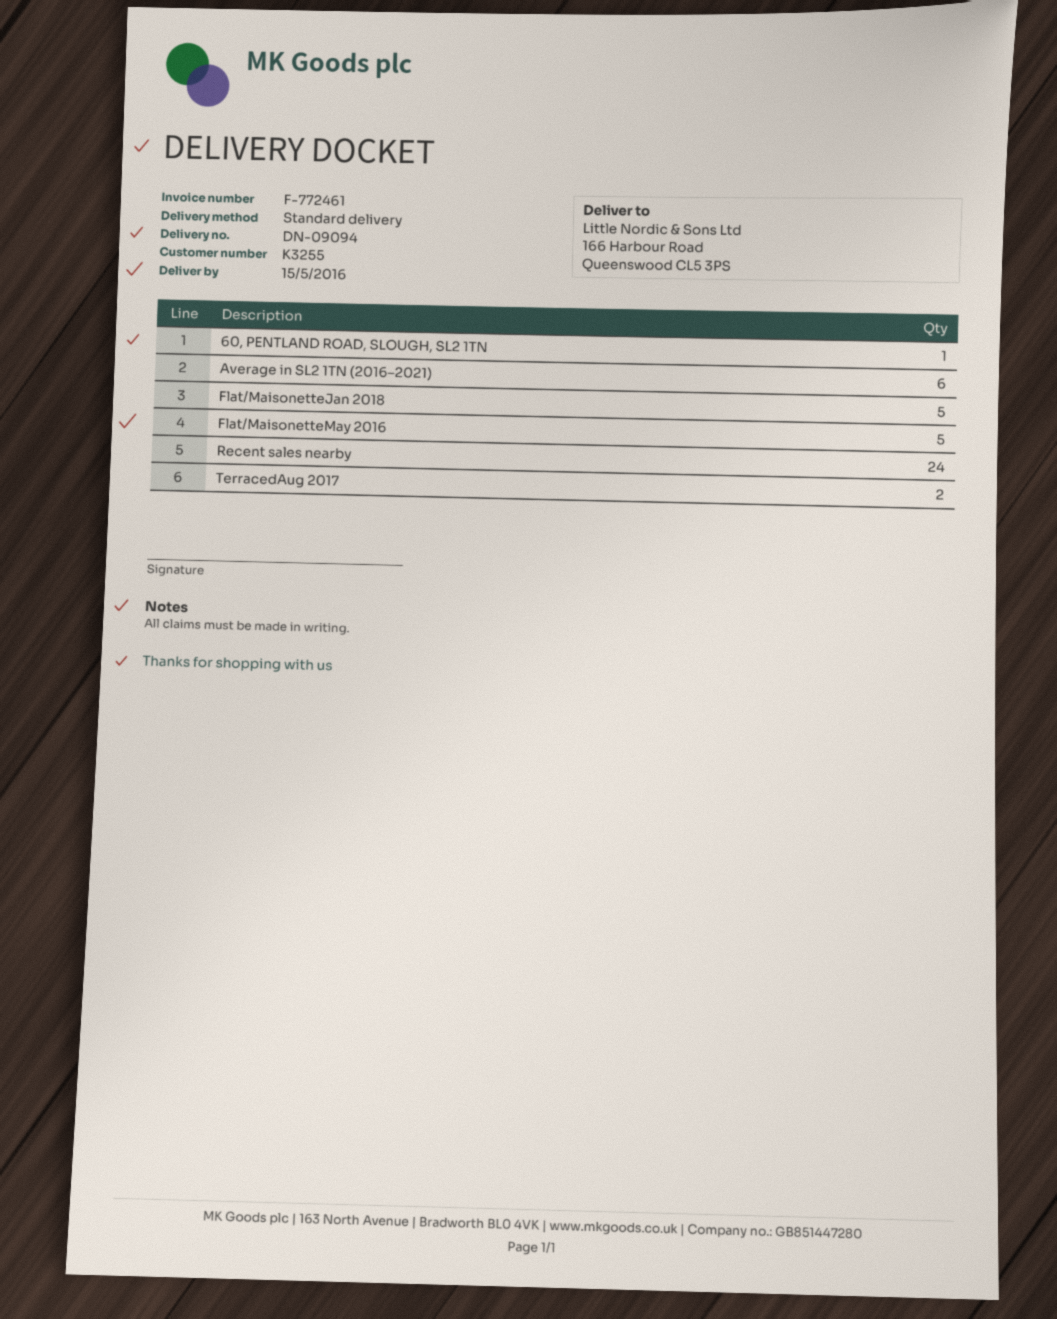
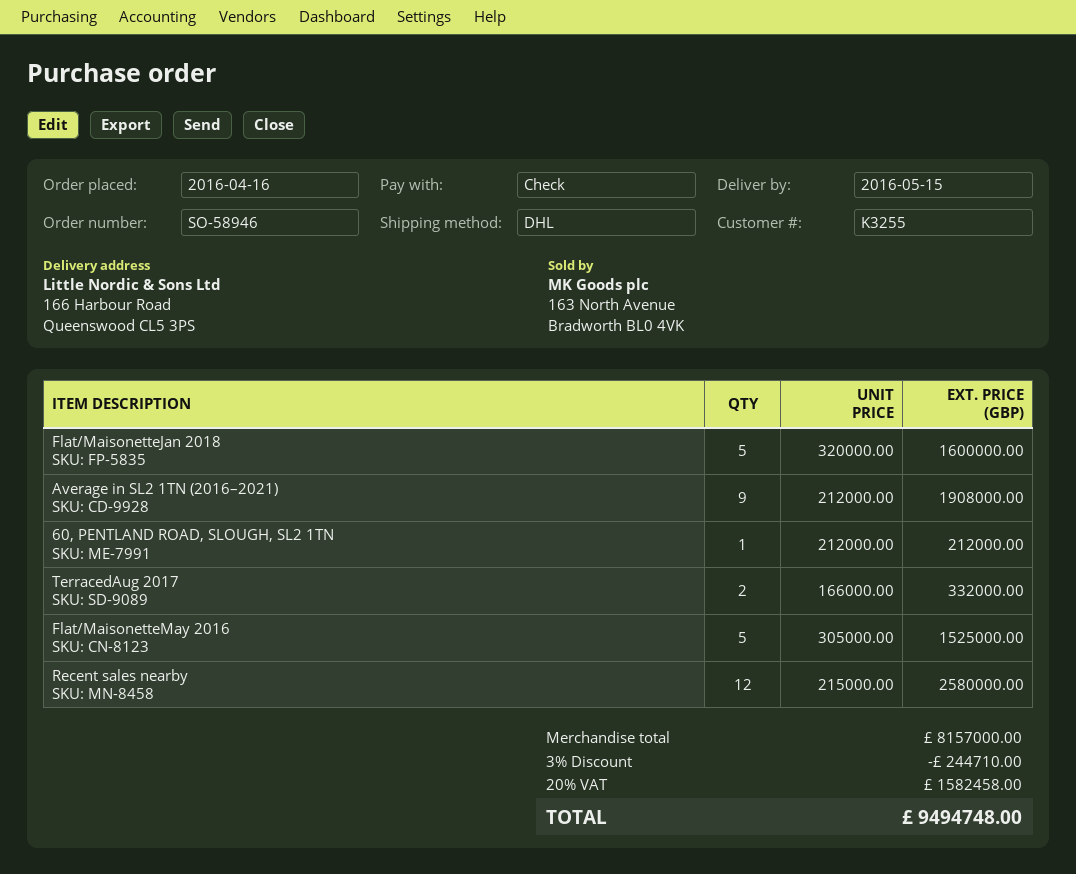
shipping method: standard -> DHL
Average in SL2 1TN (2016–2021): 6 -> 9
Recent sales nearby: 24 -> 12

